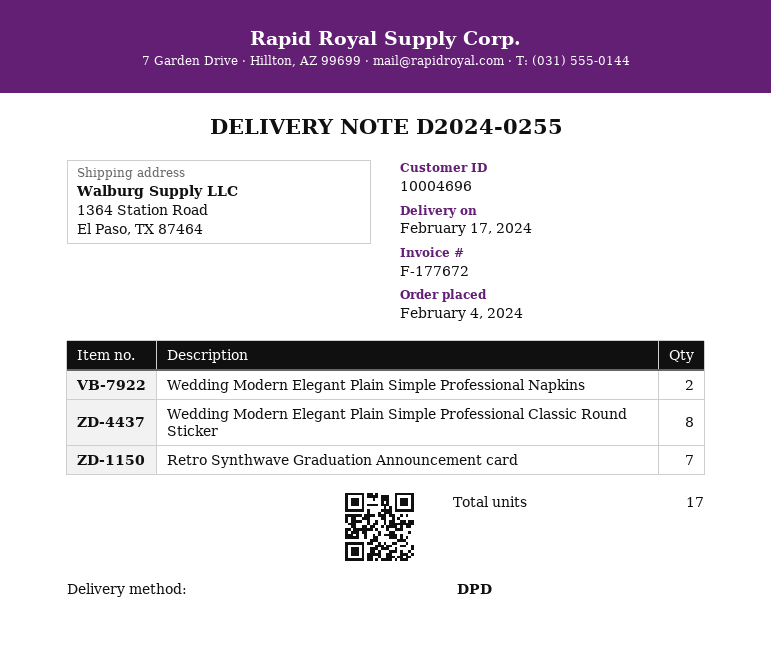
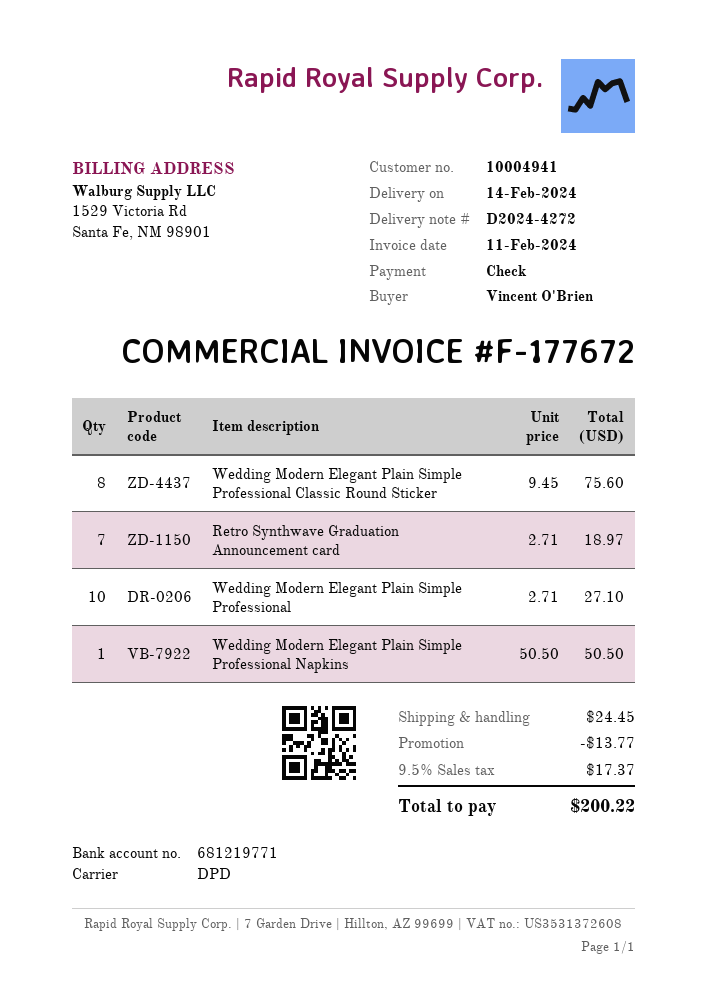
delivery note number: D2024-0255 -> D2024-4272
delivery date: 2024-02-17 -> 2024-02-14
customer number: 10004696 -> 10004941
Wedding Modern Elegant Plain Simple Professional Napkins: 2 -> 1
Wedding Modern Elegant Plain Simple Professional: none -> 10

